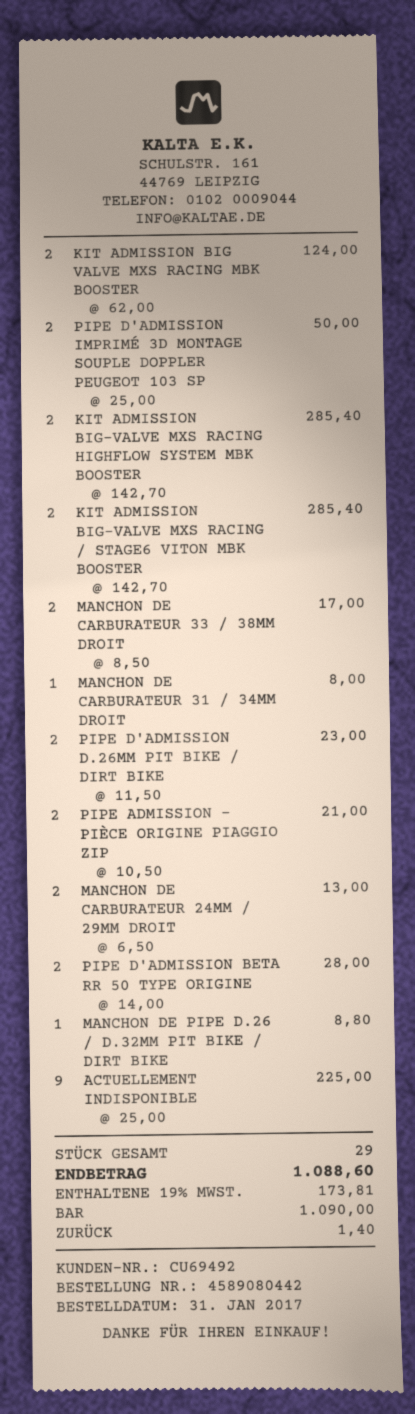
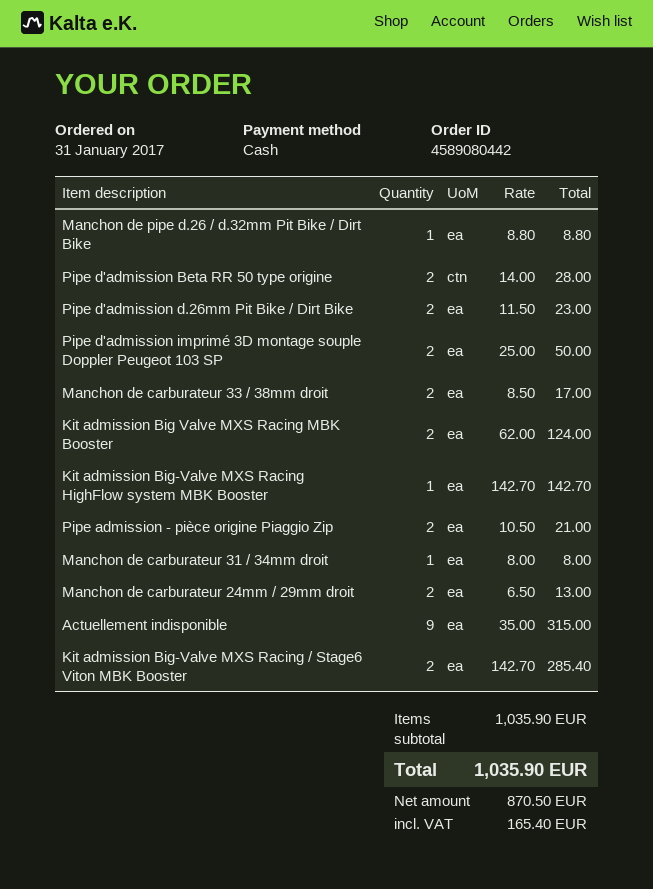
KIT ADMISSION BIG-VALVE MXS RACING HIGHFLOW SYSTEM MBK BOOSTER: 2 x 142.70 = 285.40 -> 1 x 142.70 = 142.70
ACTUELLEMENT INDISPONIBLE: 9 x 25.00 = 225.00 -> 9 x 35.00 = 315.00
tax: 173.81 -> 165.40
total: 1088.60 -> 1035.90

